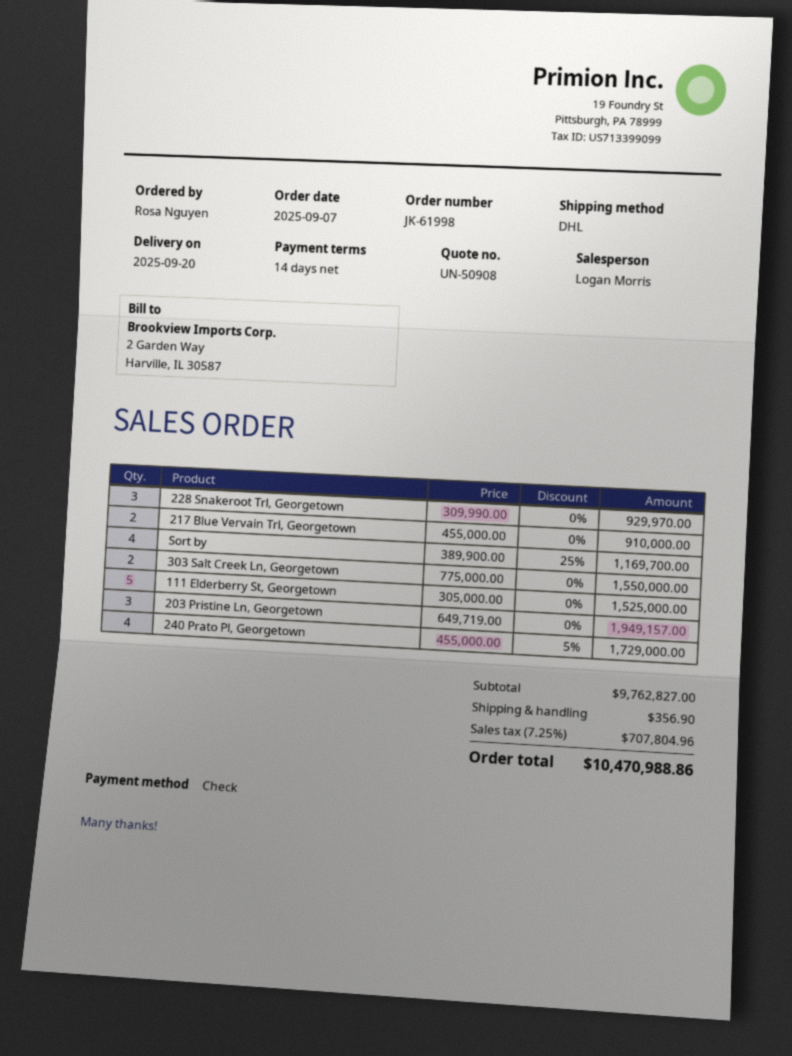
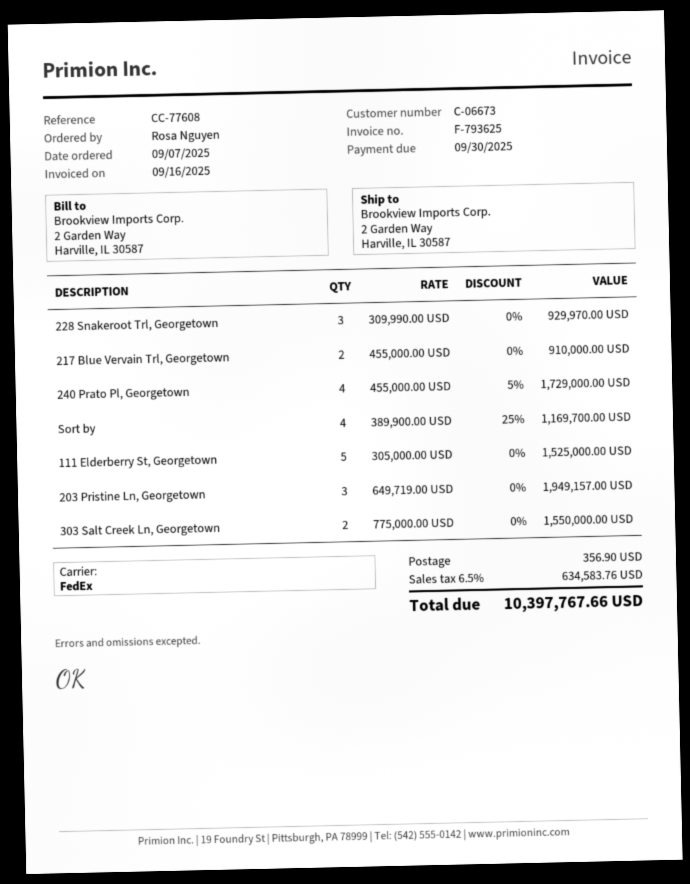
shipping method: DHL -> FedEx
tax: 7.25% = 707804.96 -> 6.5% = 634583.76
total: 10470988.86 -> 10397767.66

